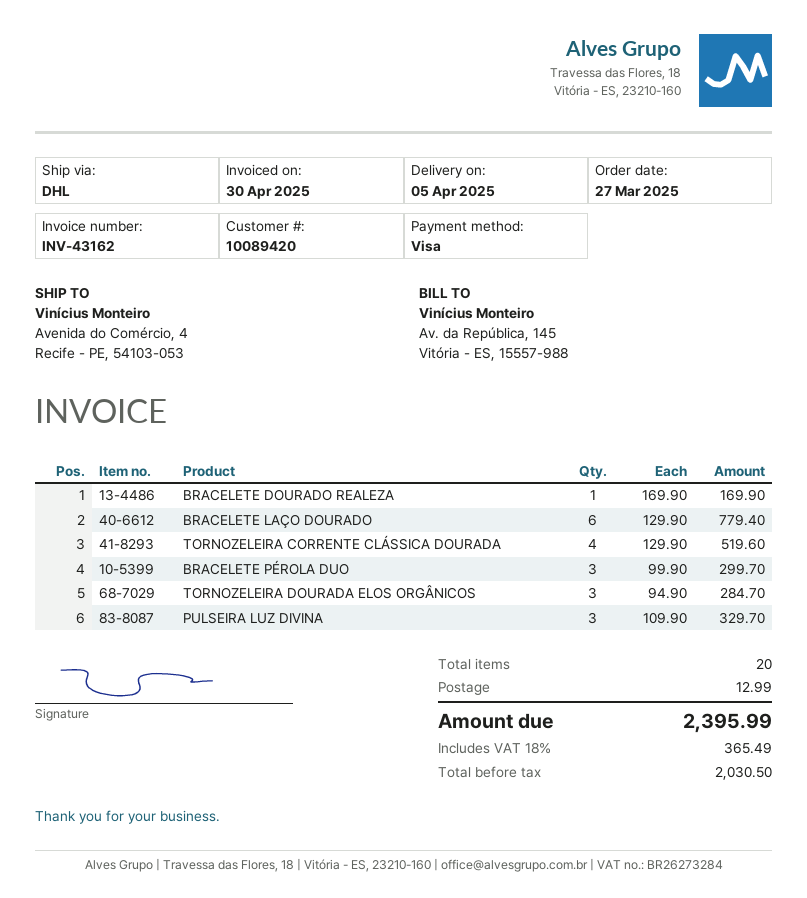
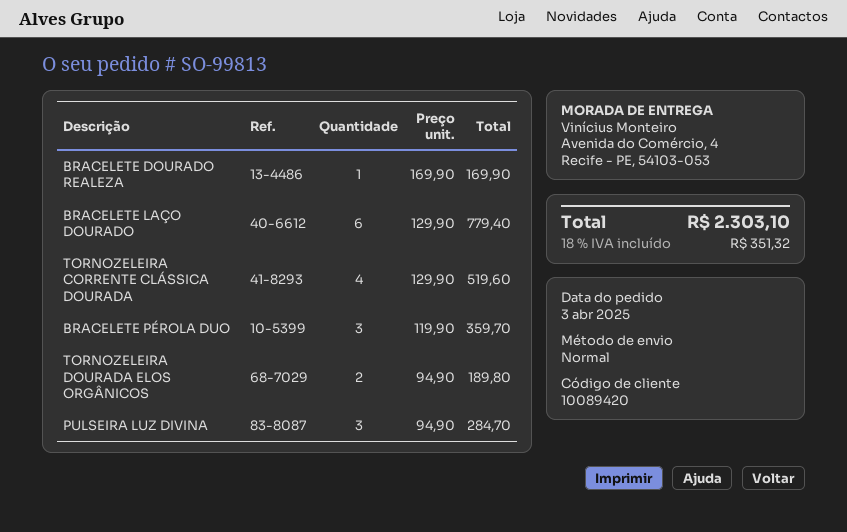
order date: 2025-03-27 -> 2025-04-03
shipping method: DHL -> standard
BRACELETE PÉROLA DUO: 3 x 99.90 = 299.70 -> 3 x 119.90 = 359.70
TORNOZELEIRA DOURADA ELOS ORGÂNICOS: 3 x 94.90 = 284.70 -> 2 x 94.90 = 189.80
PULSEIRA LUZ DIVINA: 3 x 109.90 = 329.70 -> 3 x 94.90 = 284.70
shipping: 12.99 -> none
tax: 18% = 365.49 -> 18% = 351.32
total: 2395.99 -> 2303.10

